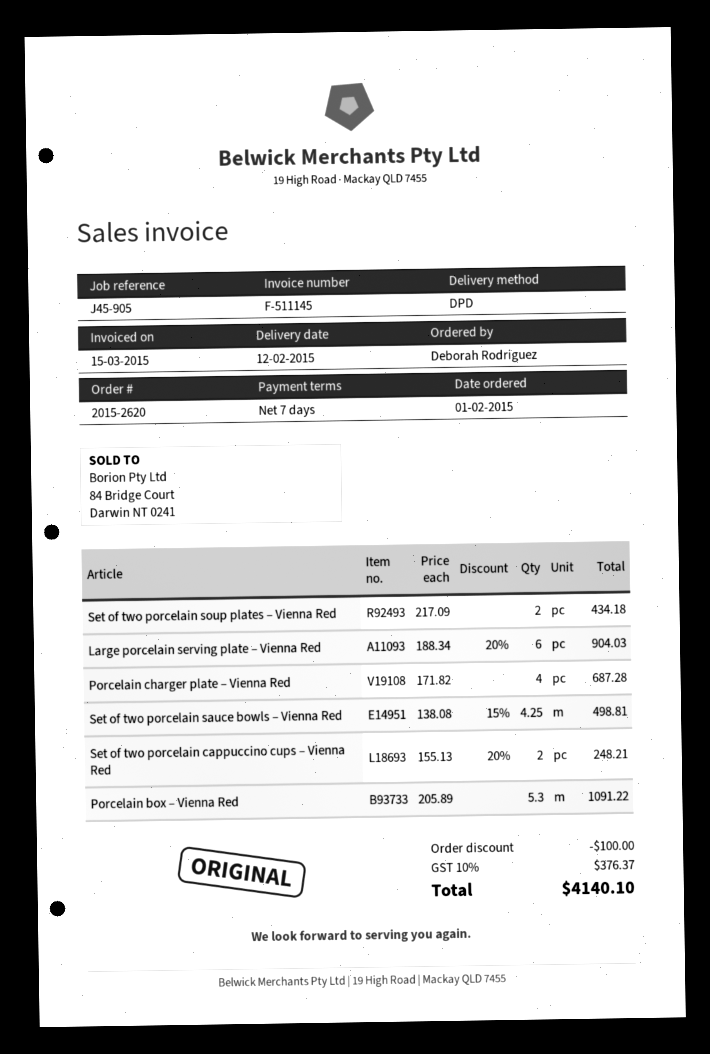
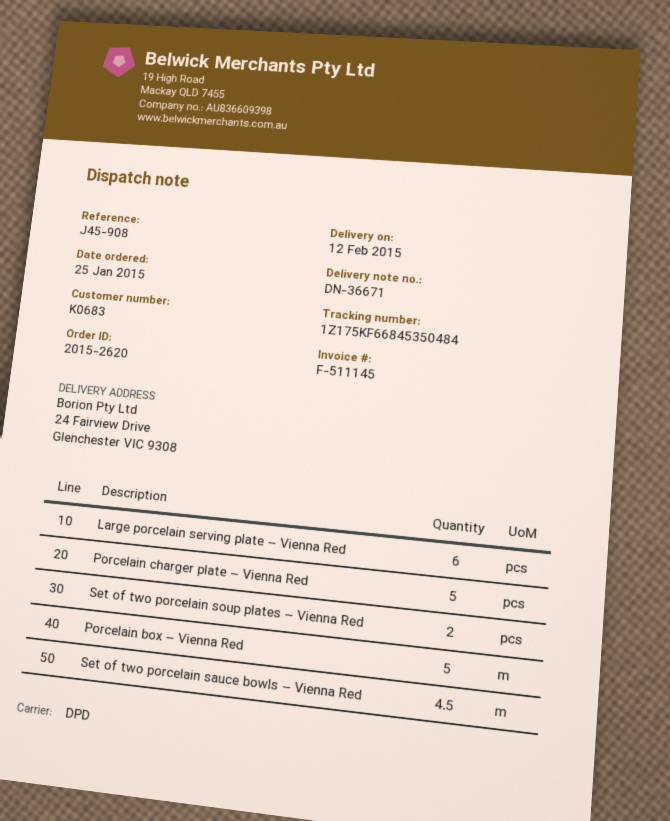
order date: 2015-02-01 -> 2015-01-25
reference: J45-905 -> J45-908
Porcelain charger plate – Vienna Red: 4 -> 5
Set of two porcelain sauce bowls – Vienna Red: 4.25 -> 4.5
Set of two porcelain cappuccino cups – Vienna Red: 2 -> none
Porcelain box – Vienna Red: 5.3 -> 5

